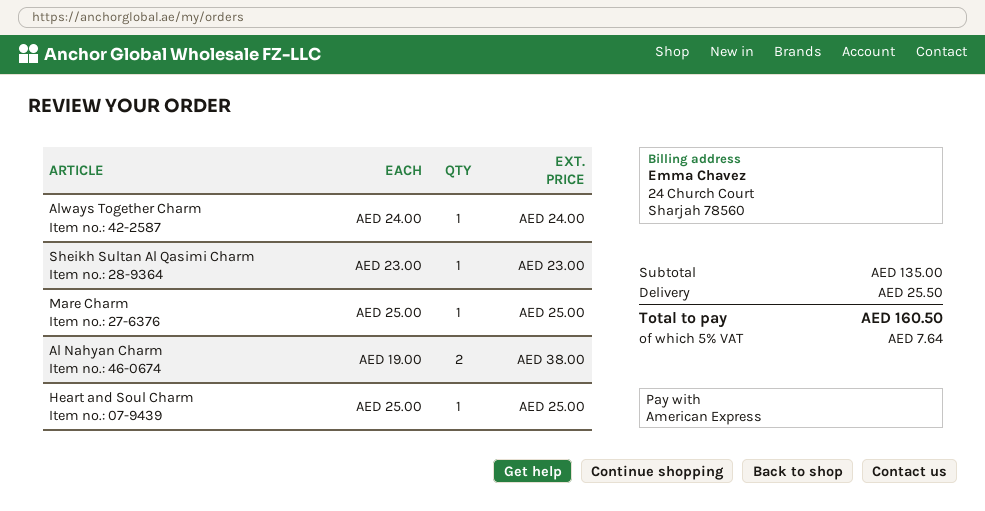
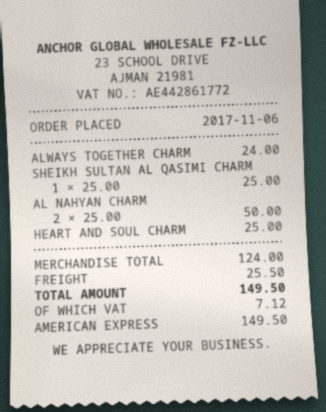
Sheikh Sultan Al Qasimi Charm: 1 x 23.00 = 23.00 -> 1 x 25.00 = 25.00
Mare Charm: 1 x 25.00 = 25.00 -> none
Al Nahyan Charm: 2 x 19.00 = 38.00 -> 2 x 25.00 = 50.00
subtotal: 135.00 -> 124.00
tax: 7.64 -> 7.12
total: 160.50 -> 149.50

